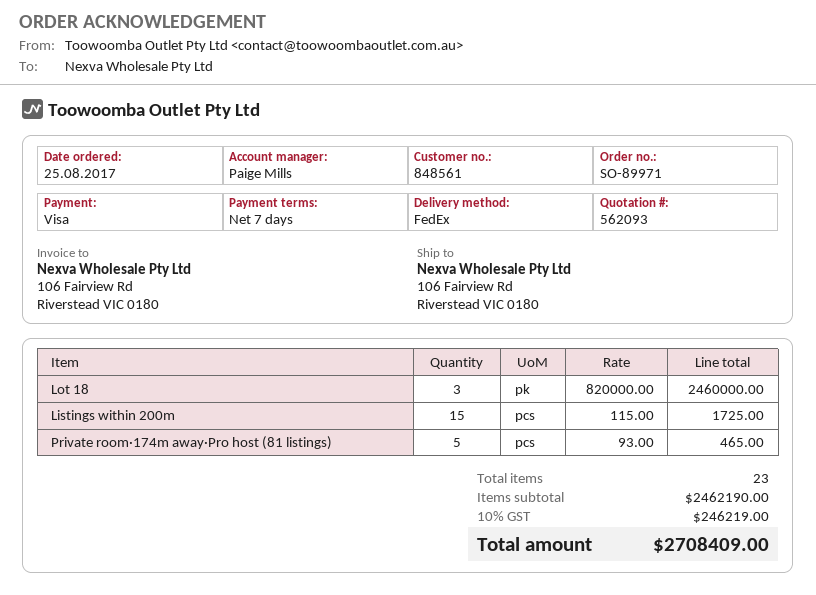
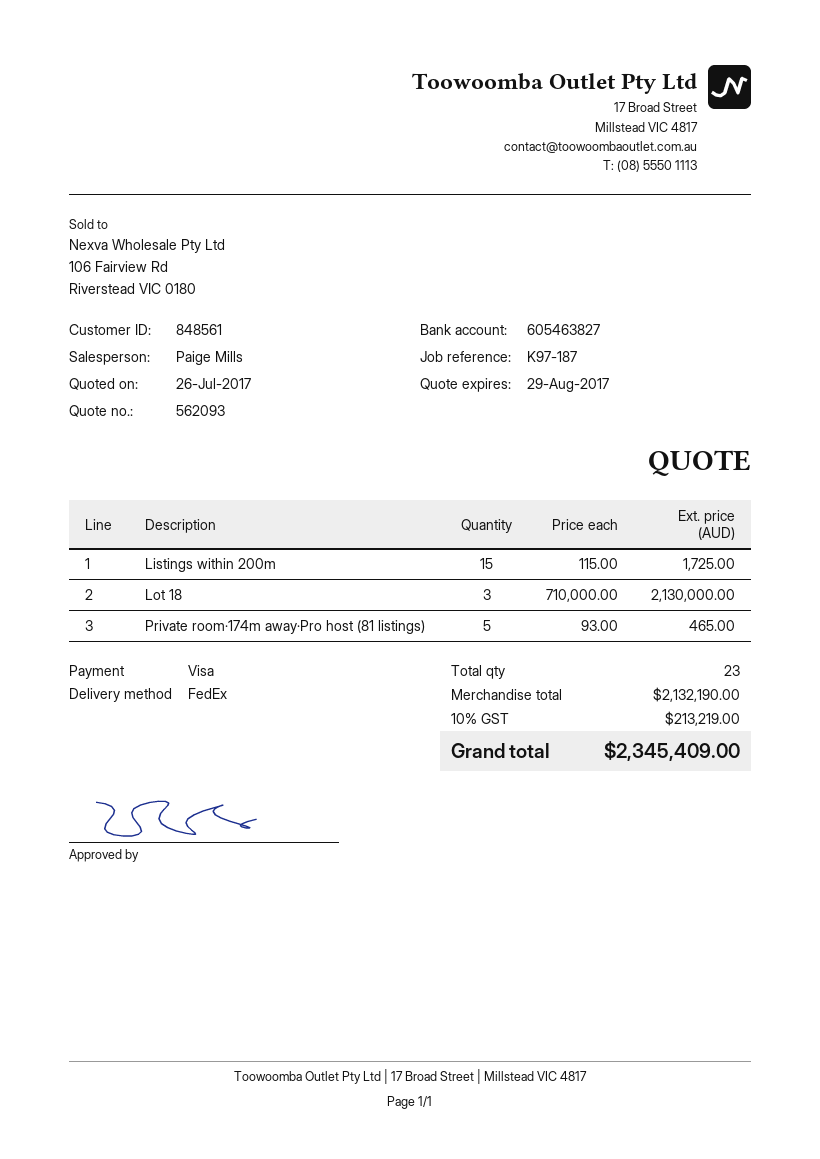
Lot 18: 3 x 820000.00 = 2460000.00 -> 3 x 710000.00 = 2130000.00
subtotal: 2462190.00 -> 2132190.00
tax: 10% = 246219.00 -> 10% = 213219.00
total: 2708409.00 -> 2345409.00

